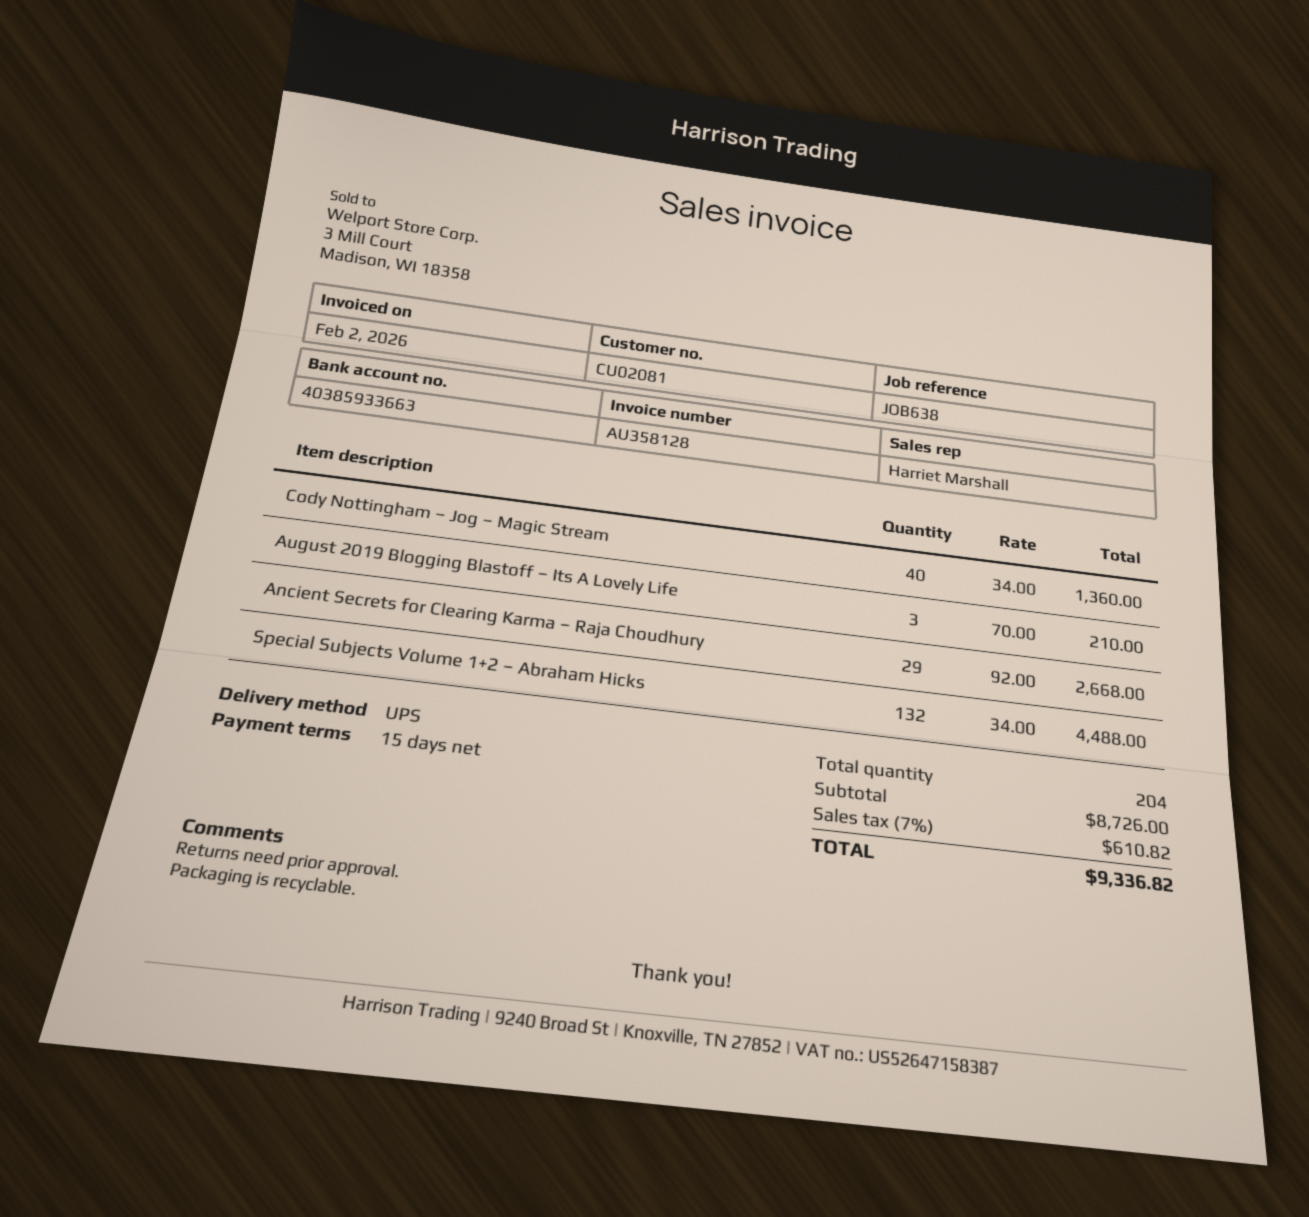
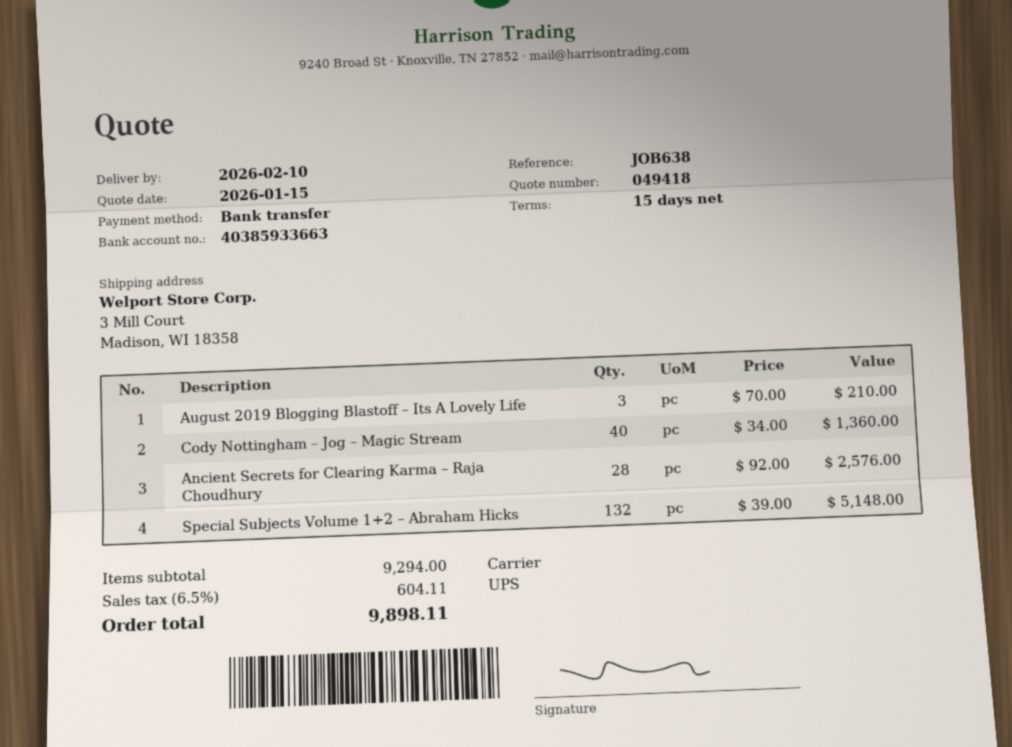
Ancient Secrets for Clearing Karma – Raja Choudhury: 29 x 92.00 = 2668.00 -> 28 x 92.00 = 2576.00
Special Subjects Volume 1+2 – Abraham Hicks: 132 x 34.00 = 4488.00 -> 132 x 39.00 = 5148.00
subtotal: 8726.00 -> 9294.00
tax: 7% = 610.82 -> 6.5% = 604.11
total: 9336.82 -> 9898.11

